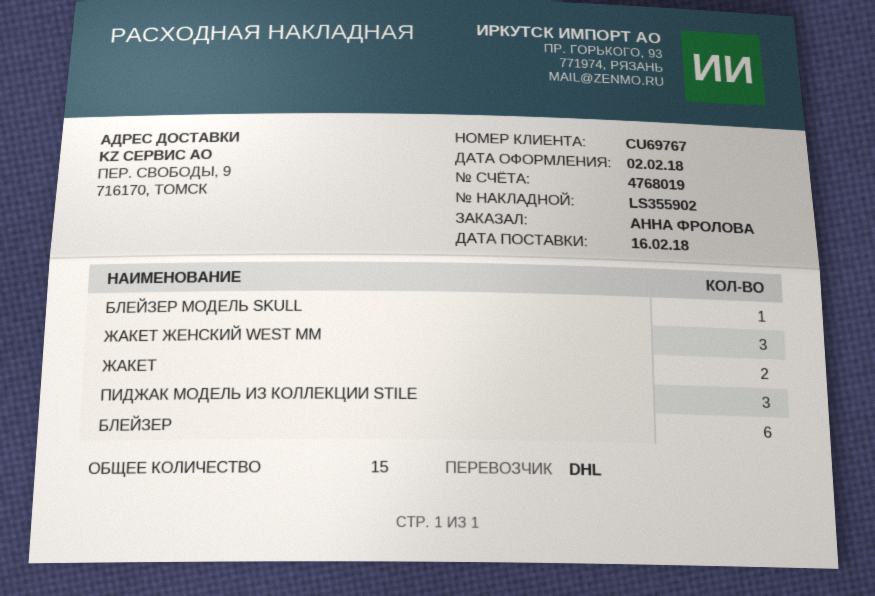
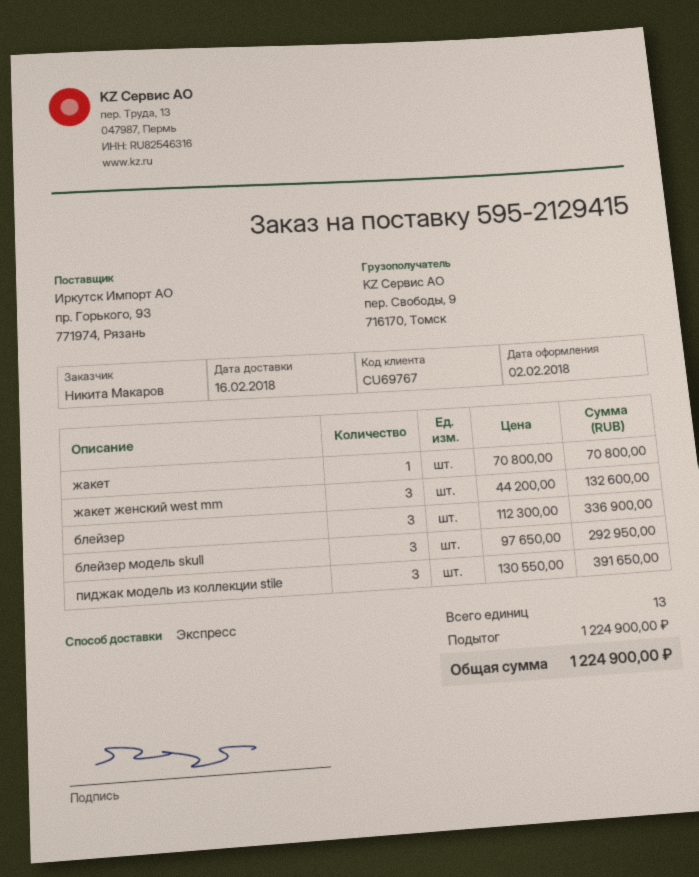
ordered by: АННА ФРОЛОВА -> Никита Макаров
shipping method: DHL -> express
БЛЕЙЗЕР МОДЕЛЬ SKULL: 1 -> 3
ЖАКЕТ: 2 -> 1
БЛЕЙЗЕР: 6 -> 3
total quantity: 15 -> 13

